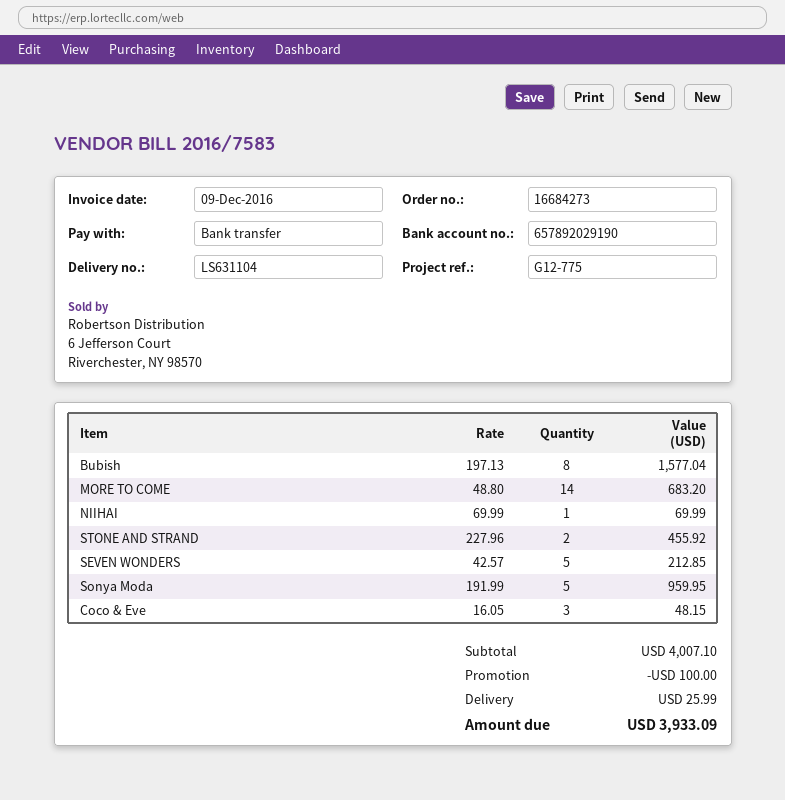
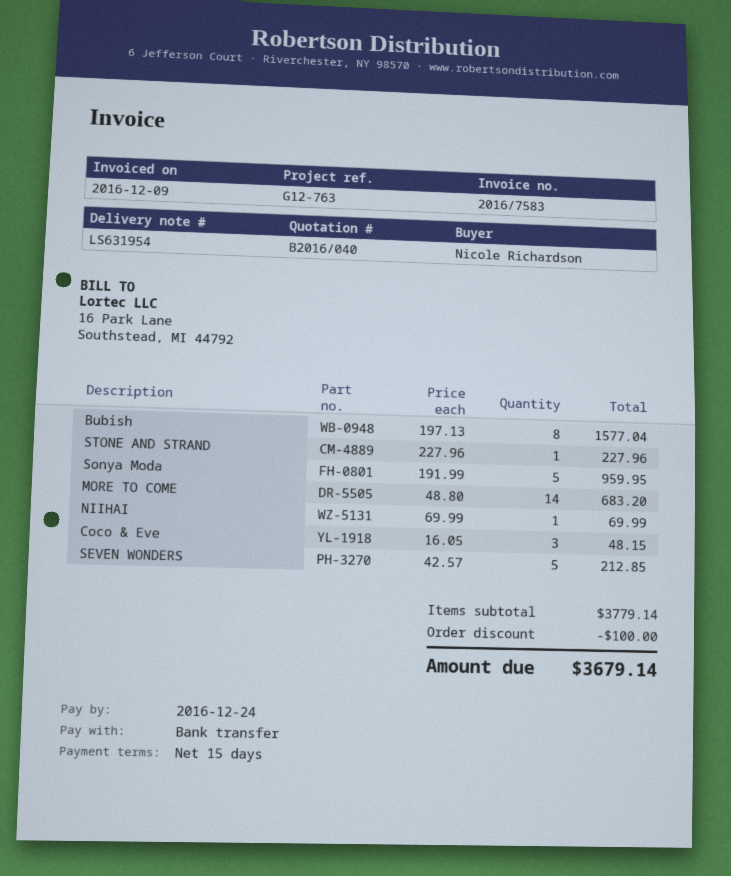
delivery note number: LS631104 -> LS631954
reference: G12-775 -> G12-763
STONE AND STRAND: 2 x 227.96 = 455.92 -> 1 x 227.96 = 227.96
subtotal: 4007.10 -> 3779.14
shipping: 25.99 -> none
total: 3933.09 -> 3679.14

